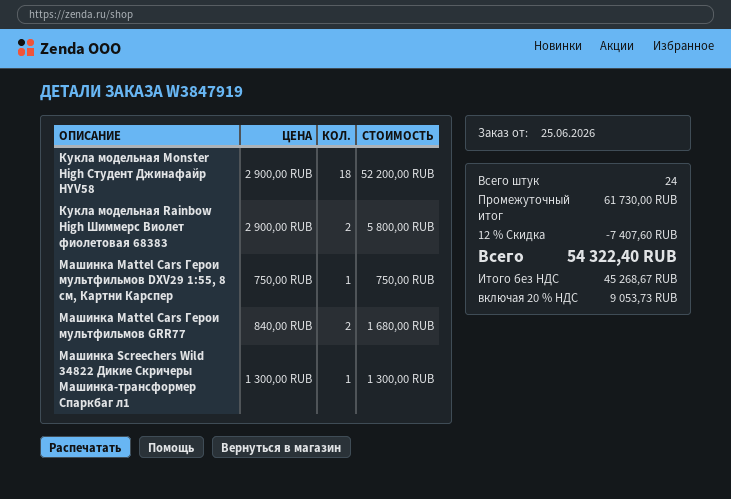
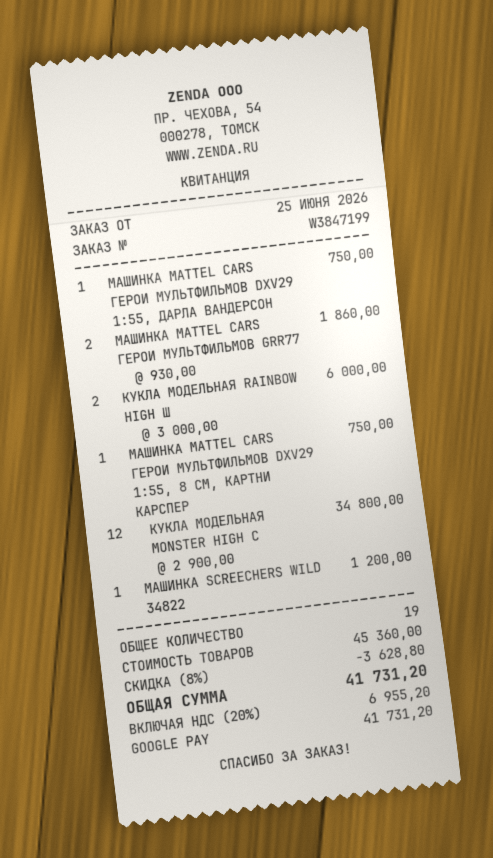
order number: W3847919 -> W3847199
Кукла модельная Monster High Студент Джинафайр HYV58: 18 x 2900.00 = 52200.00 -> 12 x 2900.00 = 34800.00
Кукла модельная Rainbow High Шиммерс Виолет фиолетовая 68383: 2 x 2900.00 = 5800.00 -> 2 x 3000.00 = 6000.00
Машинка Mattel Cars Герои мультфильмов GRR77: 2 x 840.00 = 1680.00 -> 2 x 930.00 = 1860.00
Машинка Screechers Wild 34822 Дикие Скричеры Машинка-трансформер Спаркбаг л1: 1 x 1300.00 = 1300.00 -> 1 x 1200.00 = 1200.00
МАШИНКА MATTEL CARS ГЕРОИ МУЛЬТФИЛЬМОВ DXV29 1:55, ДАРЛА ВАНДЕРСОН: none -> 1 x 750.00 = 750.00
total quantity: 24 -> 19
subtotal: 61730.00 -> 45360.00
discount: 12% = 7407.60 -> 8% = 3628.80
tax: 20% = 9053.73 -> 20% = 6955.20
total: 54322.40 -> 41731.20

